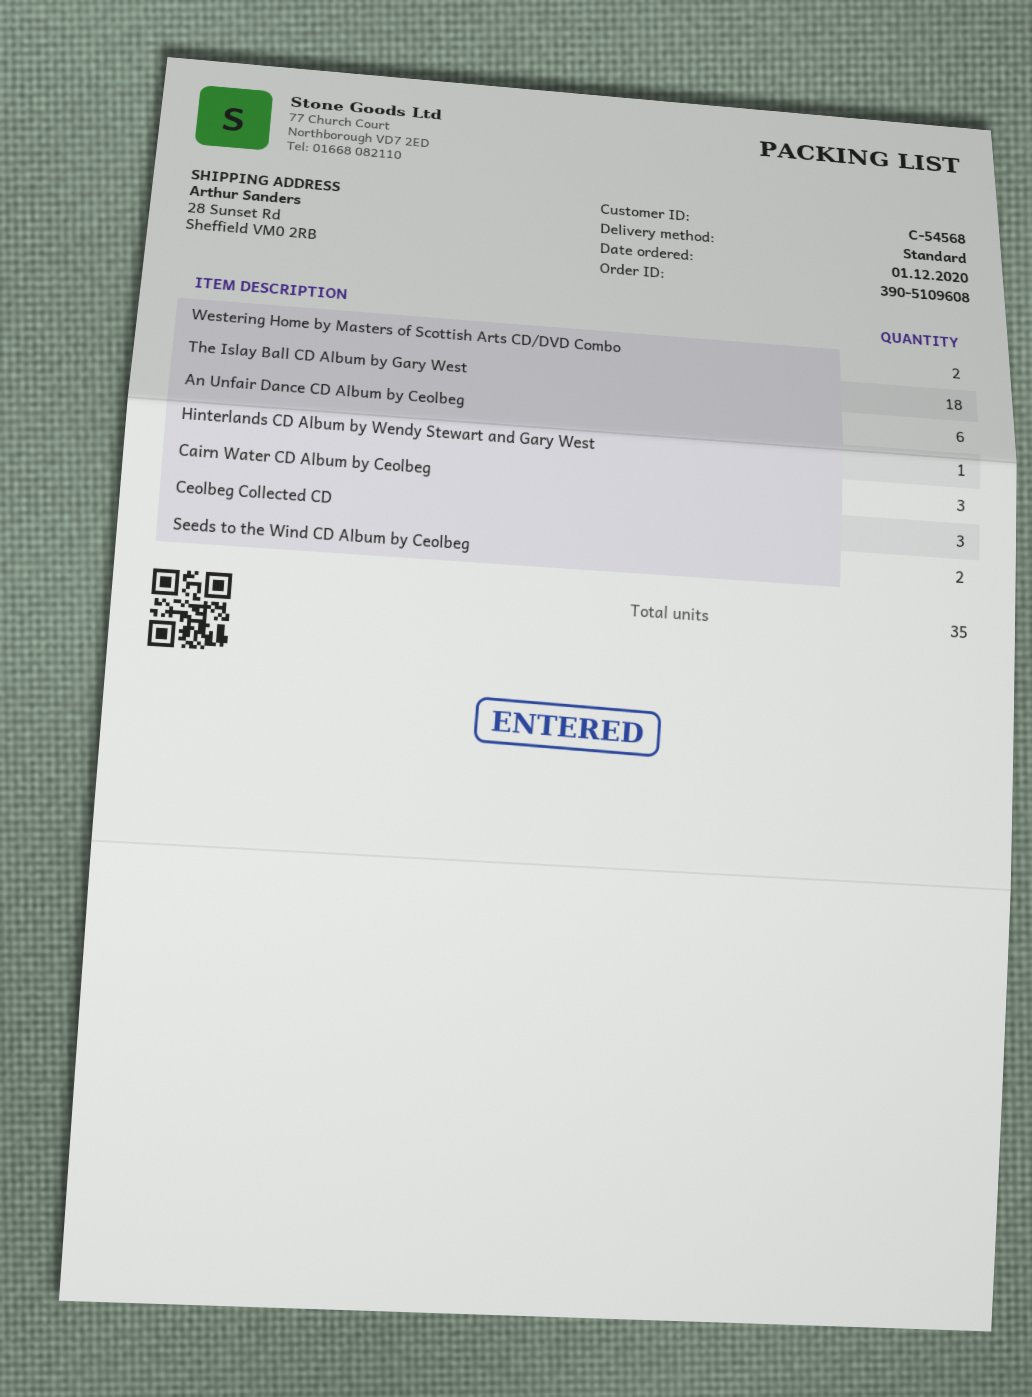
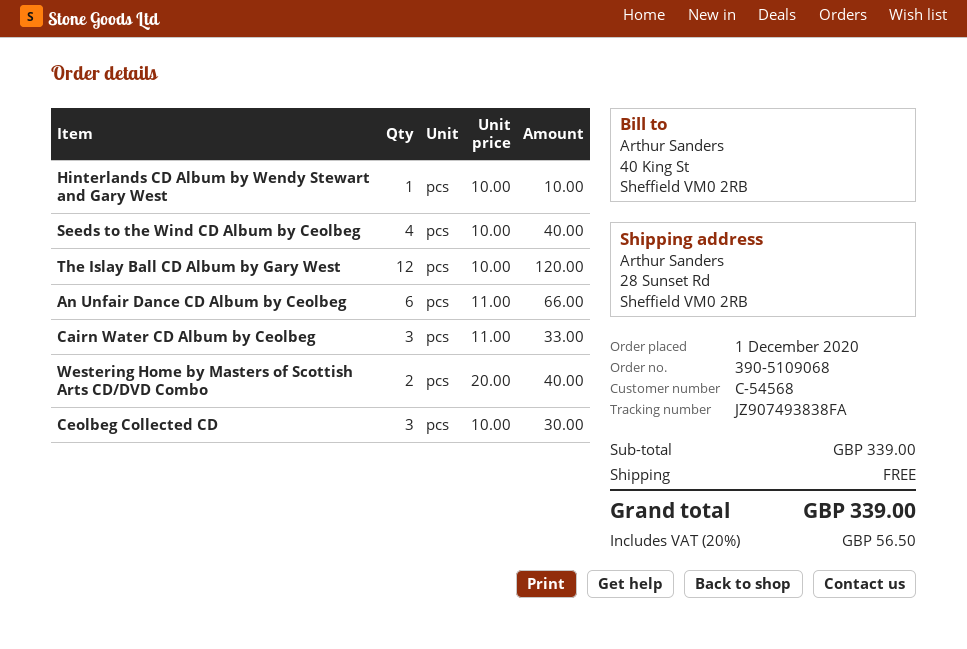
order number: 390-5109608 -> 390-5109068
The Islay Ball CD Album by Gary West: 18 -> 12
Seeds to the Wind CD Album by Ceolbeg: 2 -> 4

